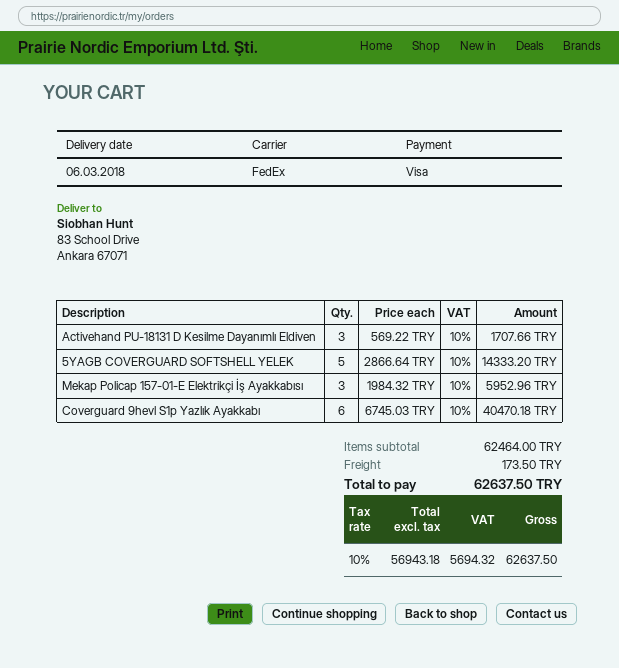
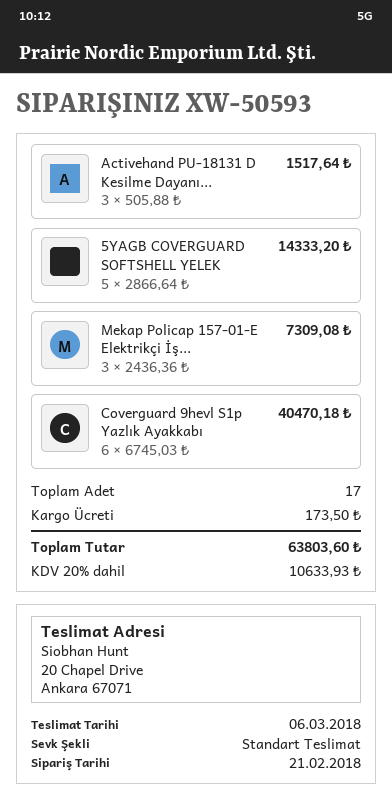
shipping method: FedEx -> standard
ship to: 83 School Drive, Ankara 67071 -> 20 Chapel Drive, Ankara 67071
Activehand PU-18131 D Kesilme Dayanımlı Eldiven: 3 x 569.22 = 1707.66 -> 3 x 505.88 = 1517.64
Mekap Policap 157-01-E Elektrikçi İş Ayakkabısı: 3 x 1984.32 = 5952.96 -> 3 x 2436.36 = 7309.08
tax: 10% = 5694.32 -> 20% = 10633.93
total: 62637.50 -> 63803.60

